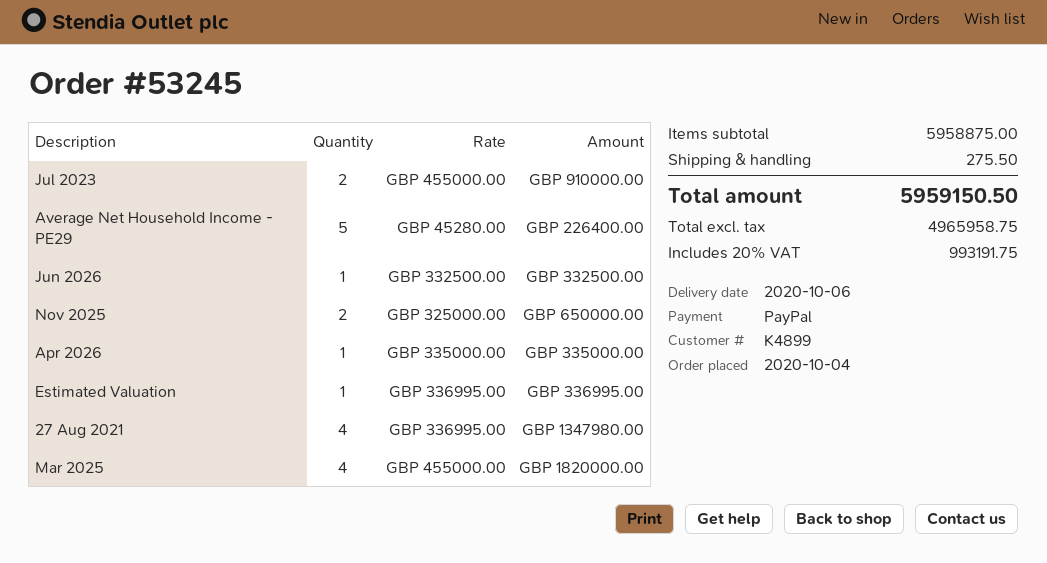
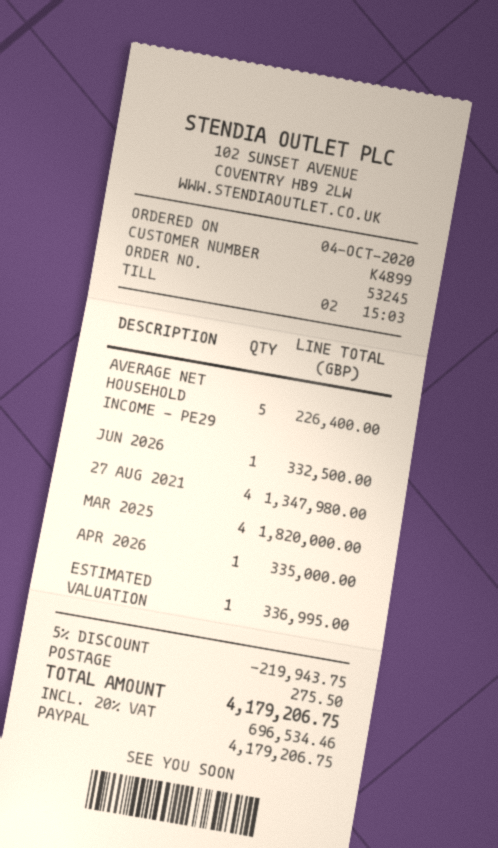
Jul 2023: 2 for 910000.00 -> none
Nov 2025: 2 for 650000.00 -> none
discount: none -> 5% = 219943.75
tax: 20% = 993191.75 -> 20% = 696534.46
total: 5959150.50 -> 4179206.75

